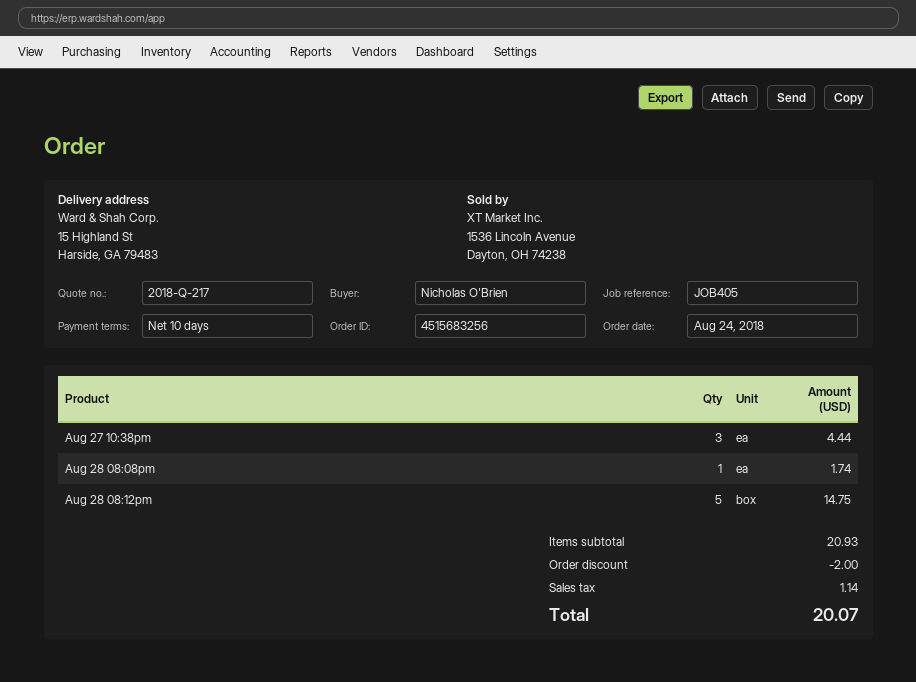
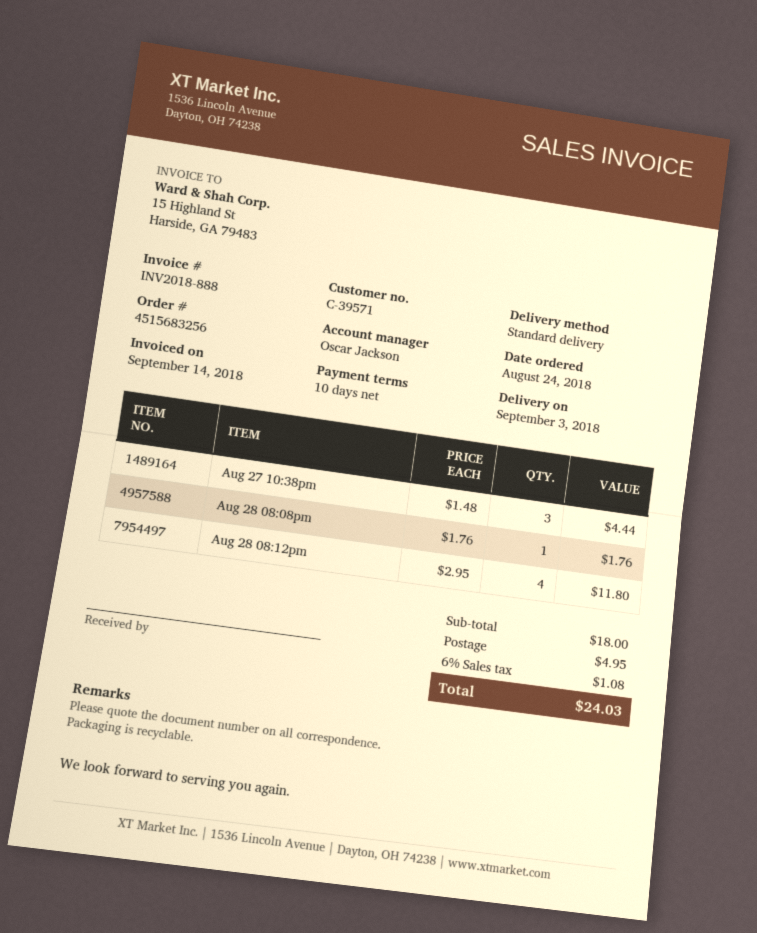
Aug 28 08:08pm: 1 for 1.74 -> 1 for 1.76
Aug 28 08:12pm: 5 for 14.75 -> 4 for 11.80
subtotal: 20.93 -> 18.00
discount: 2.00 -> none
shipping: none -> 4.95
tax: 1.14 -> 1.08
total: 20.07 -> 24.03

